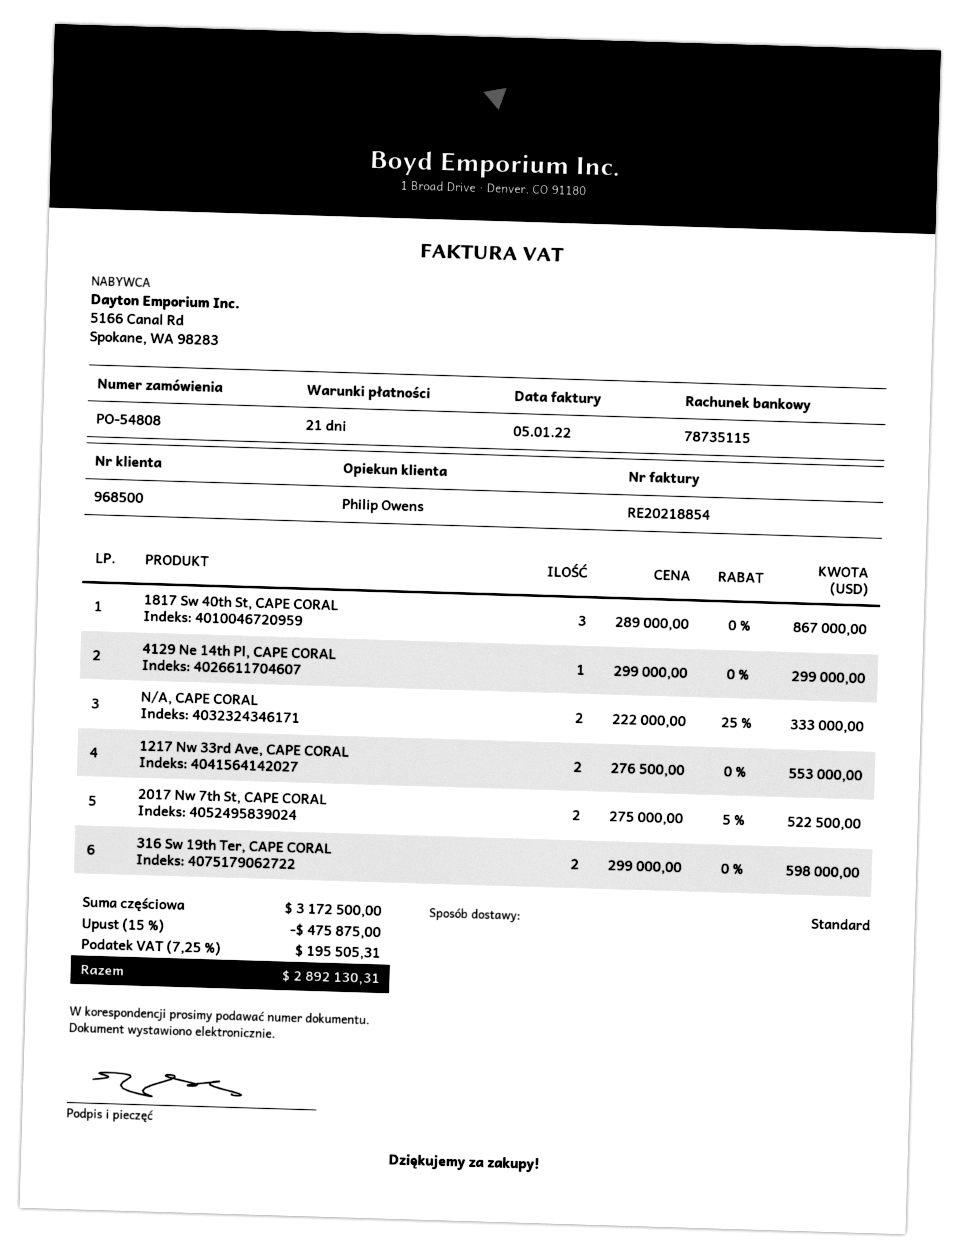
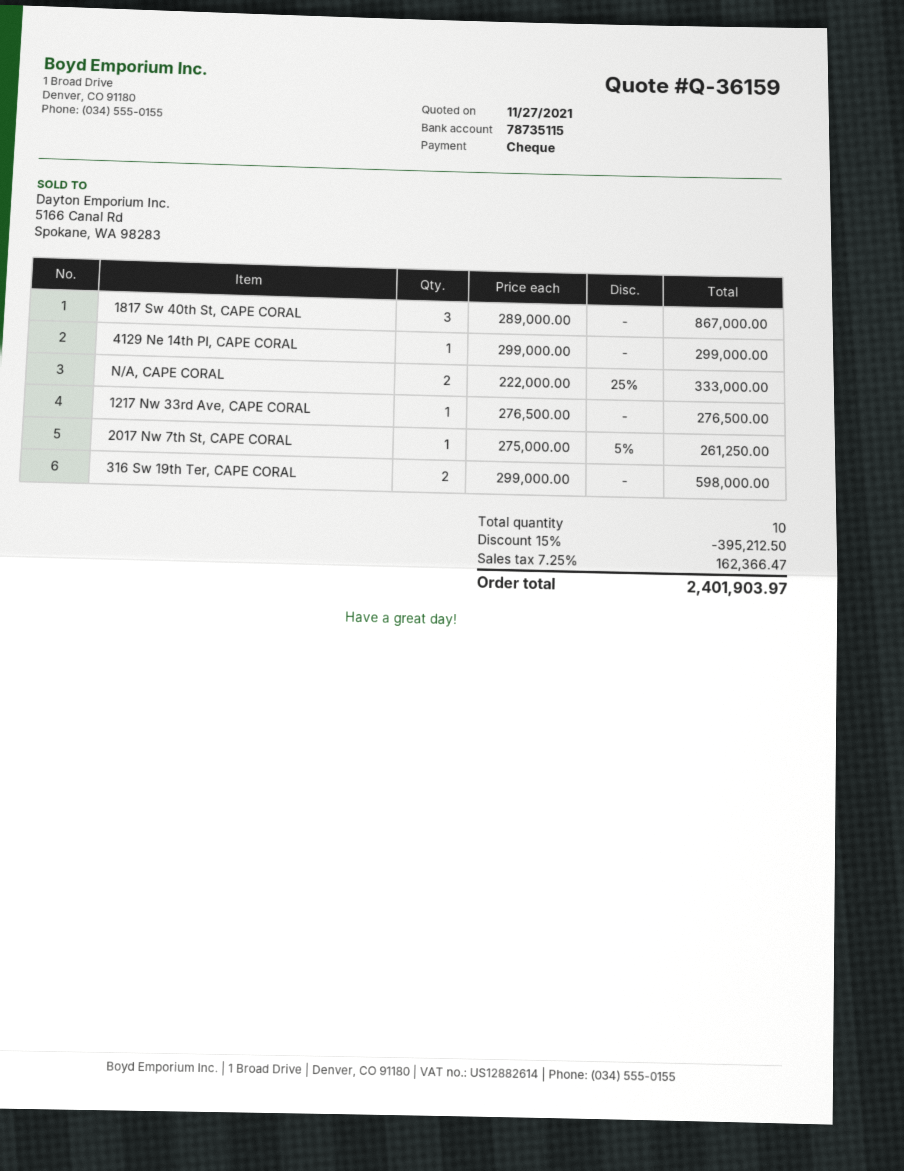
1217 Nw 33rd Ave, CAPE CORAL: 2 x 276500.00 = 553000.00 -> 1 x 276500.00 = 276500.00
2017 Nw 7th St, CAPE CORAL: 2 x 275000.00 - 5% = 522500.00 -> 1 x 275000.00 - 5% = 261250.00
discount: 15% = 475875.00 -> 15% = 395212.50
tax: 7.25% = 195505.31 -> 7.25% = 162366.47
total: 2892130.31 -> 2401903.97

